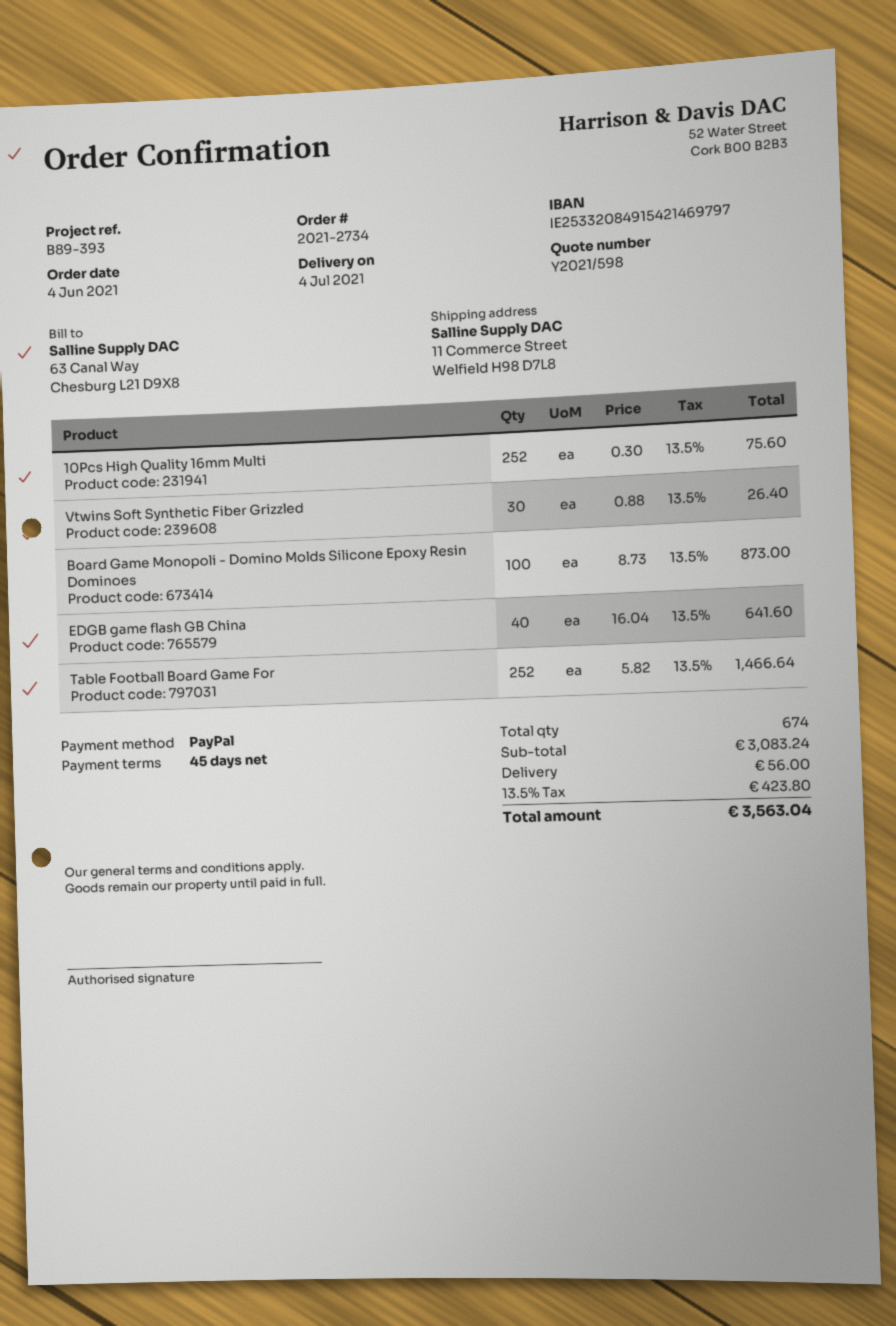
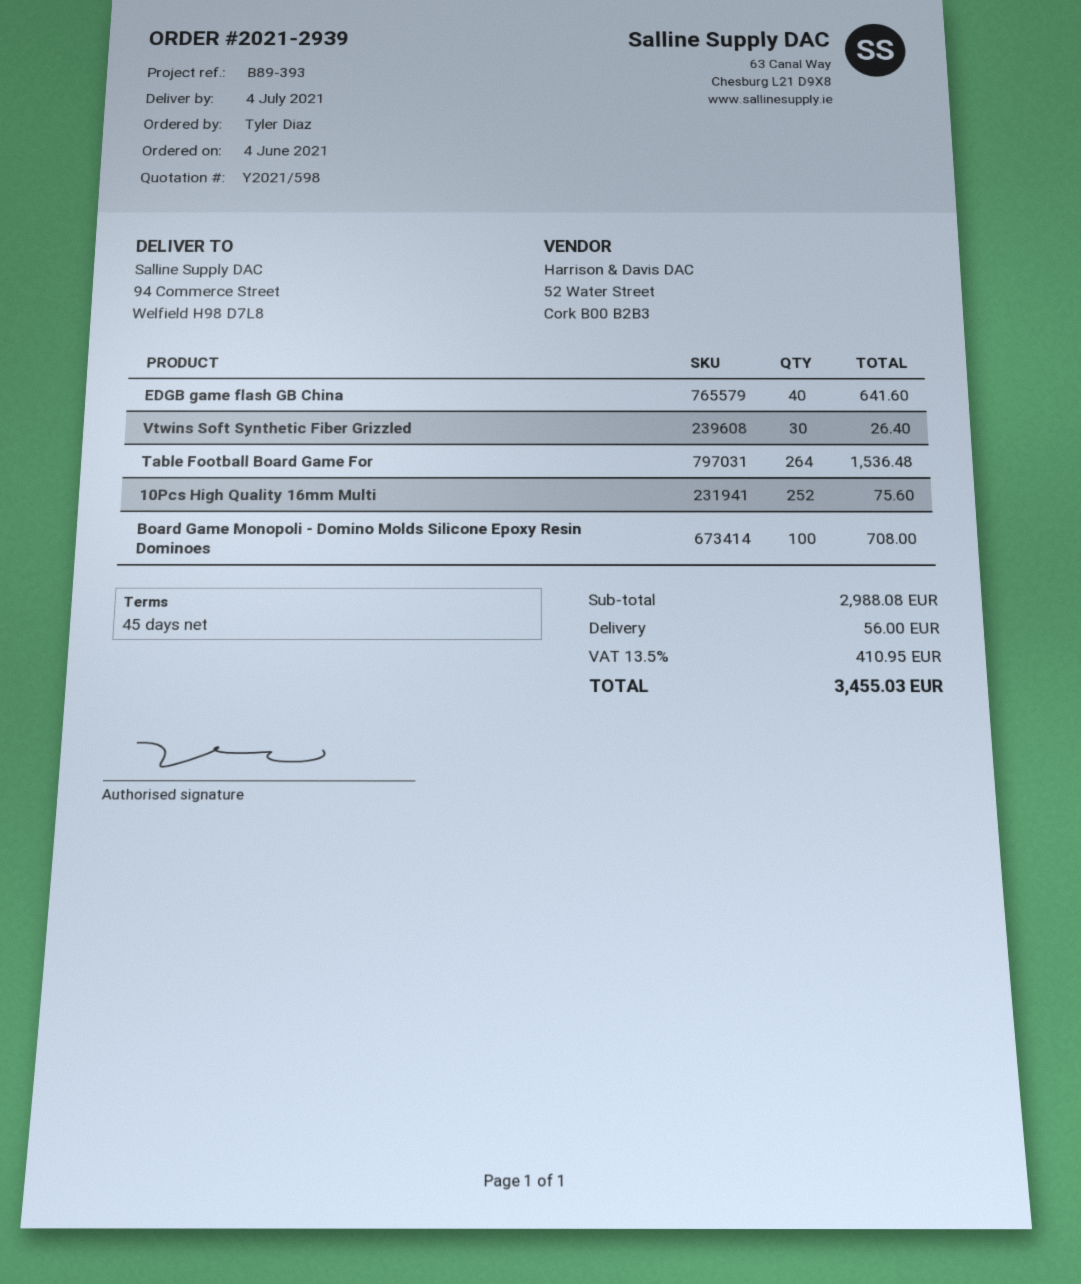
order number: 2021-2734 -> 2021-2939
ship to: 11 Commerce Street, Welfield H98 D7L8 -> 94 Commerce Street, Welfield H98 D7L8
Board Game Monopoli - Domino Molds Silicone Epoxy Resin Dominoes: 100 for 873.00 -> 100 for 708.00
Table Football Board Game For: 252 for 1466.64 -> 264 for 1536.48
subtotal: 3083.24 -> 2988.08
tax: 13.5% = 423.80 -> 13.5% = 410.95
total: 3563.04 -> 3455.03

